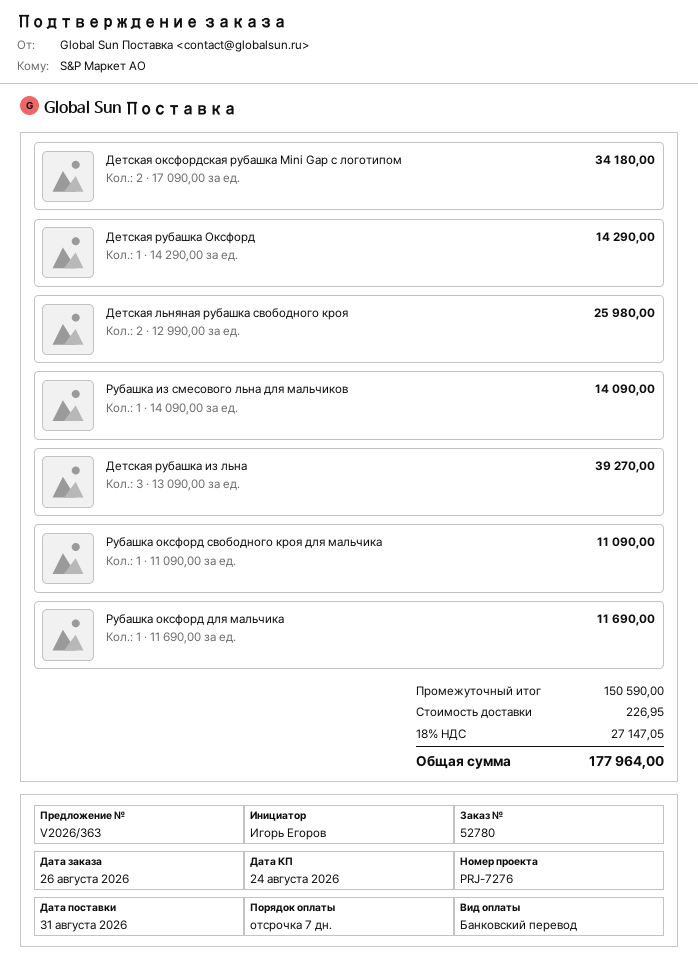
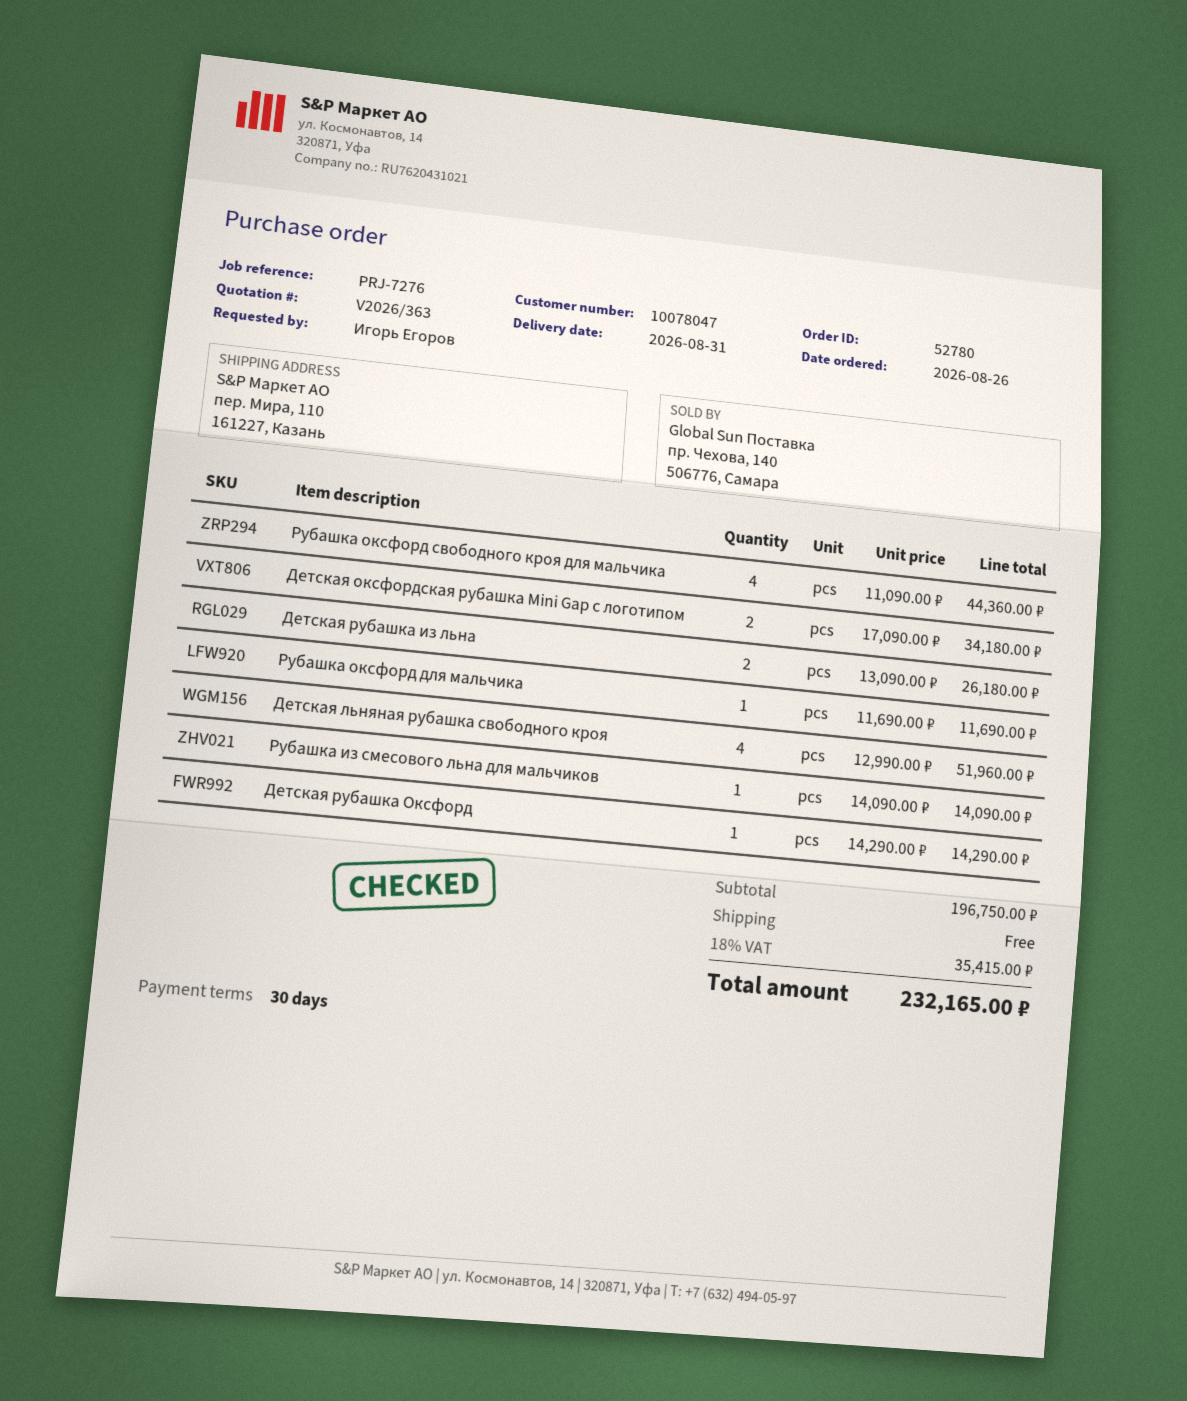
payment terms: 7 days -> 30 days
Детская льняная рубашка свободного кроя: 2 x 12990.00 = 25980.00 -> 4 x 12990.00 = 51960.00
Детская рубашка из льна: 3 x 13090.00 = 39270.00 -> 2 x 13090.00 = 26180.00
Рубашка оксфорд свободного кроя для мальчика: 1 x 11090.00 = 11090.00 -> 4 x 11090.00 = 44360.00
subtotal: 150590.00 -> 196750.00
shipping: 226.95 -> 0.00
tax: 18% = 27147.05 -> 18% = 35415.00
total: 177964.00 -> 232165.00

